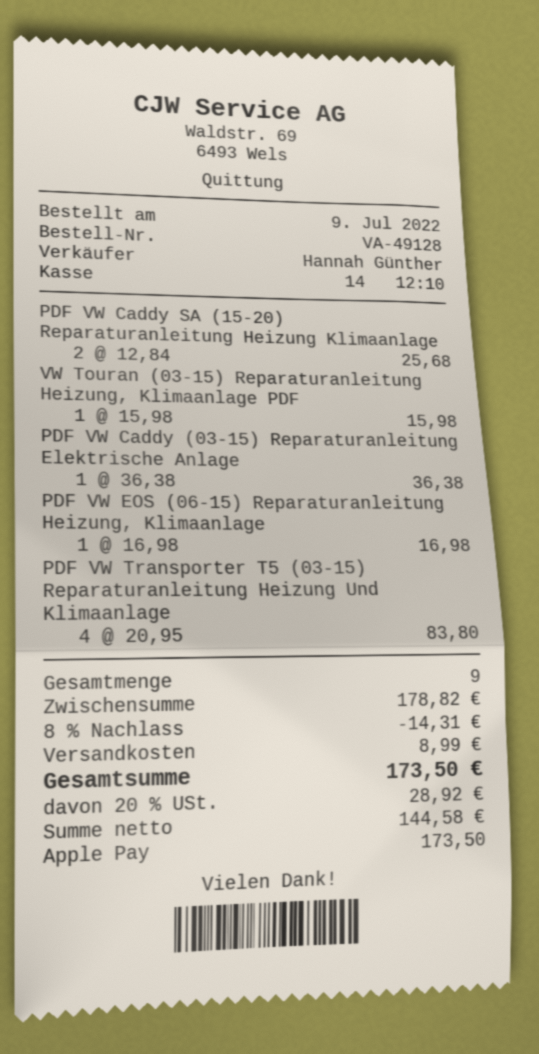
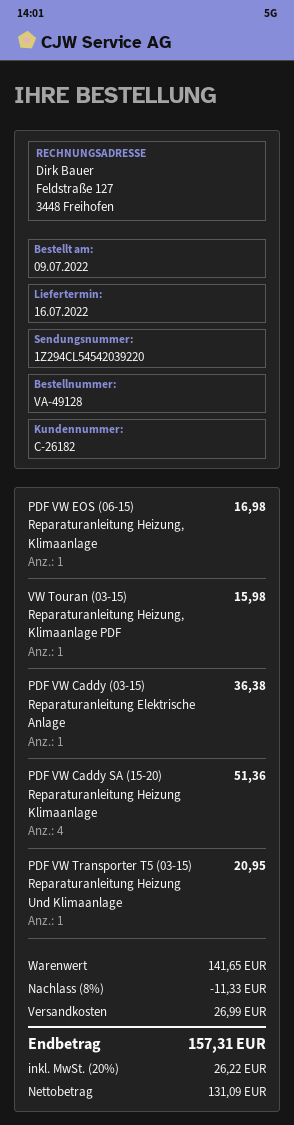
PDF VW Caddy SA (15-20) Reparaturanleitung Heizung Klimaanlage: 2 for 25.68 -> 4 for 51.36
PDF VW Transporter T5 (03-15) Reparaturanleitung Heizung Und Klimaanlage: 4 for 83.80 -> 1 for 20.95
subtotal: 178.82 -> 141.65
discount: 8% = 14.31 -> 8% = 11.33
shipping: 8.99 -> 26.99
net: 144.58 -> 131.09
tax: 20% = 28.92 -> 20% = 26.22
total: 173.50 -> 157.31

